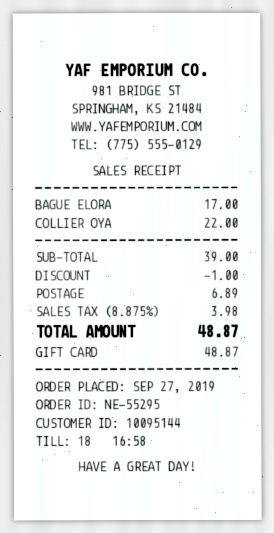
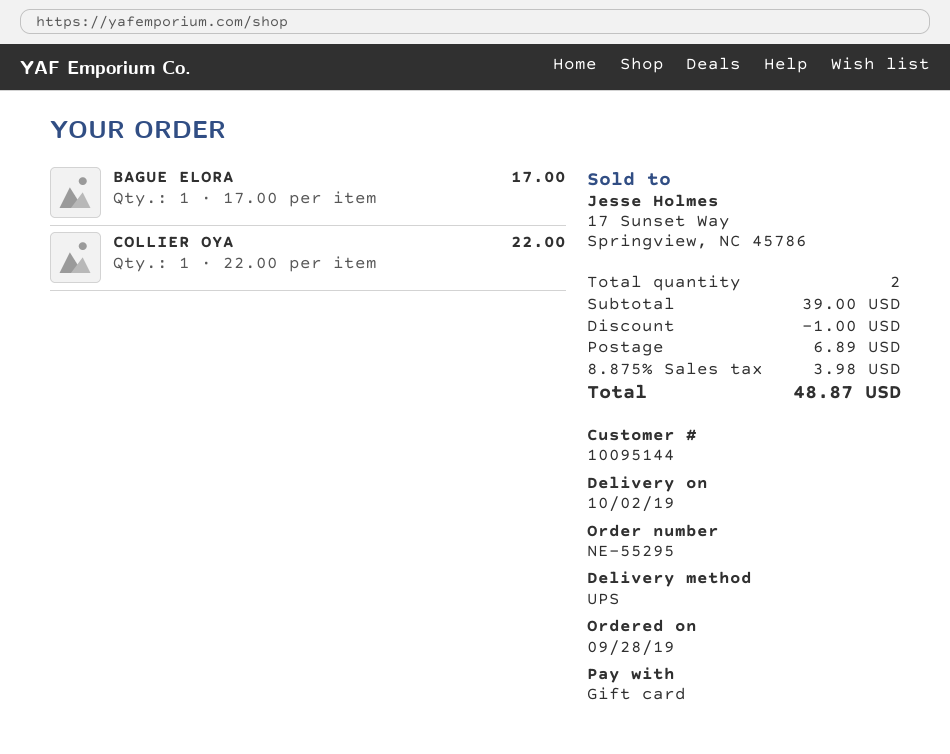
order date: 2019-09-27 -> 2019-09-28

